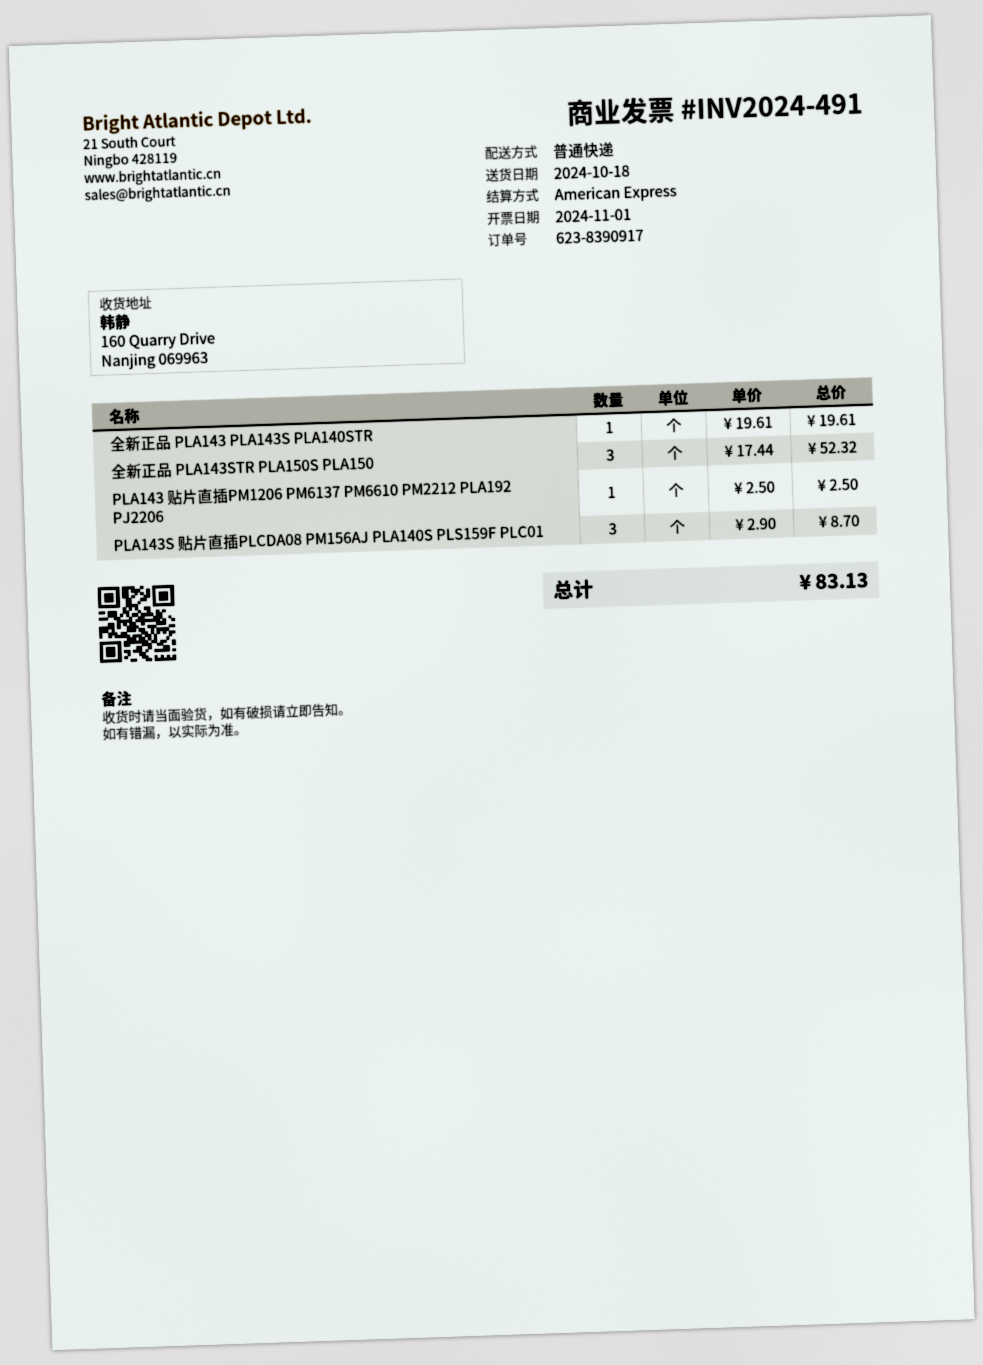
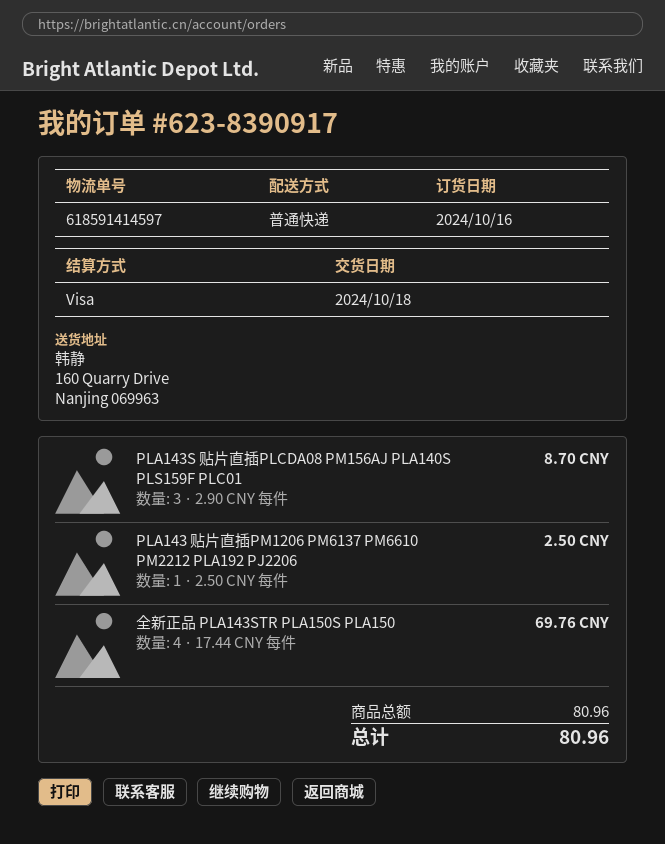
payment method: American Express -> Visa
全新正品 PLA143 PLA143S PLA140STR: 1 x 19.61 = 19.61 -> none
全新正品 PLA143STR PLA150S PLA150: 3 x 17.44 = 52.32 -> 4 x 17.44 = 69.76
total: 83.13 -> 80.96

